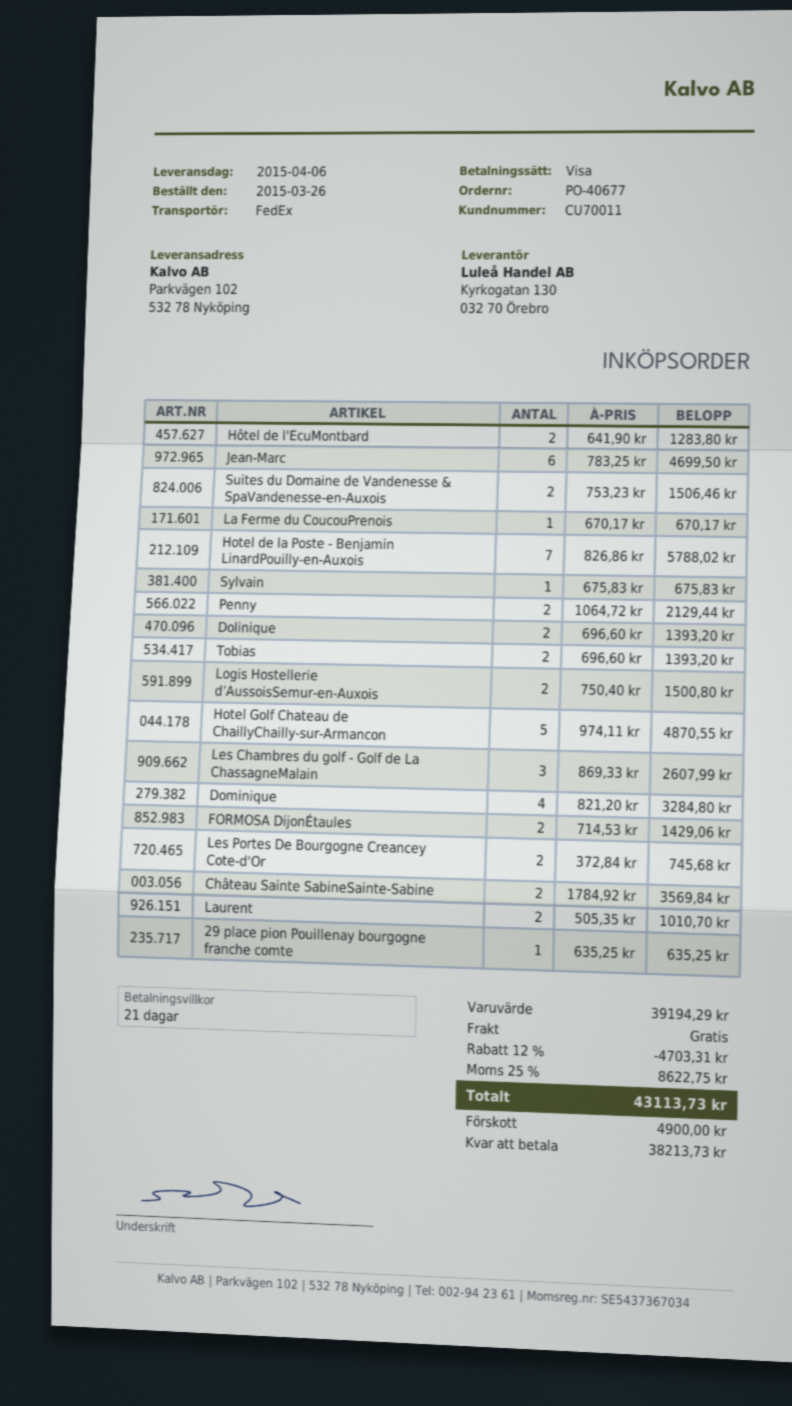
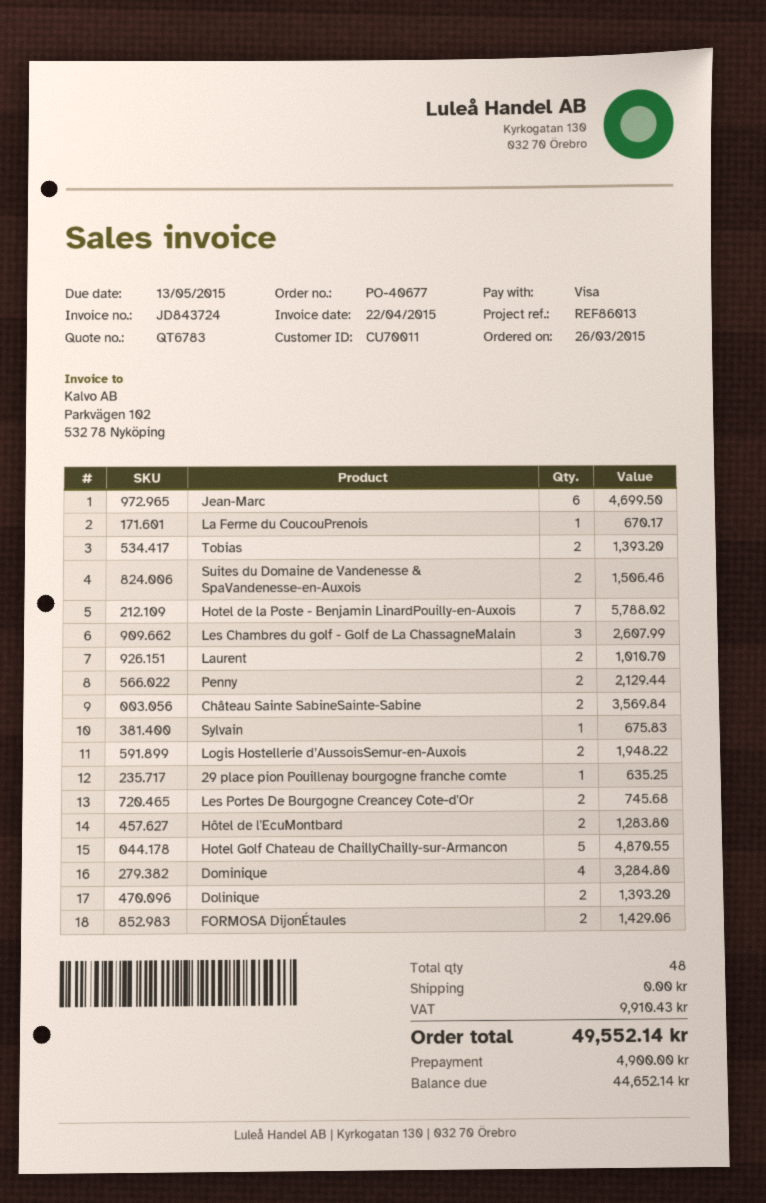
Logis Hostellerie d’AussoisSemur-en-Auxois: 2 for 1500.80 -> 2 for 1948.22
discount: 12% = 4703.31 -> none
tax: 8622.75 -> 9910.43
total: 43113.73 -> 49552.14
balance: 38213.73 -> 44652.14

